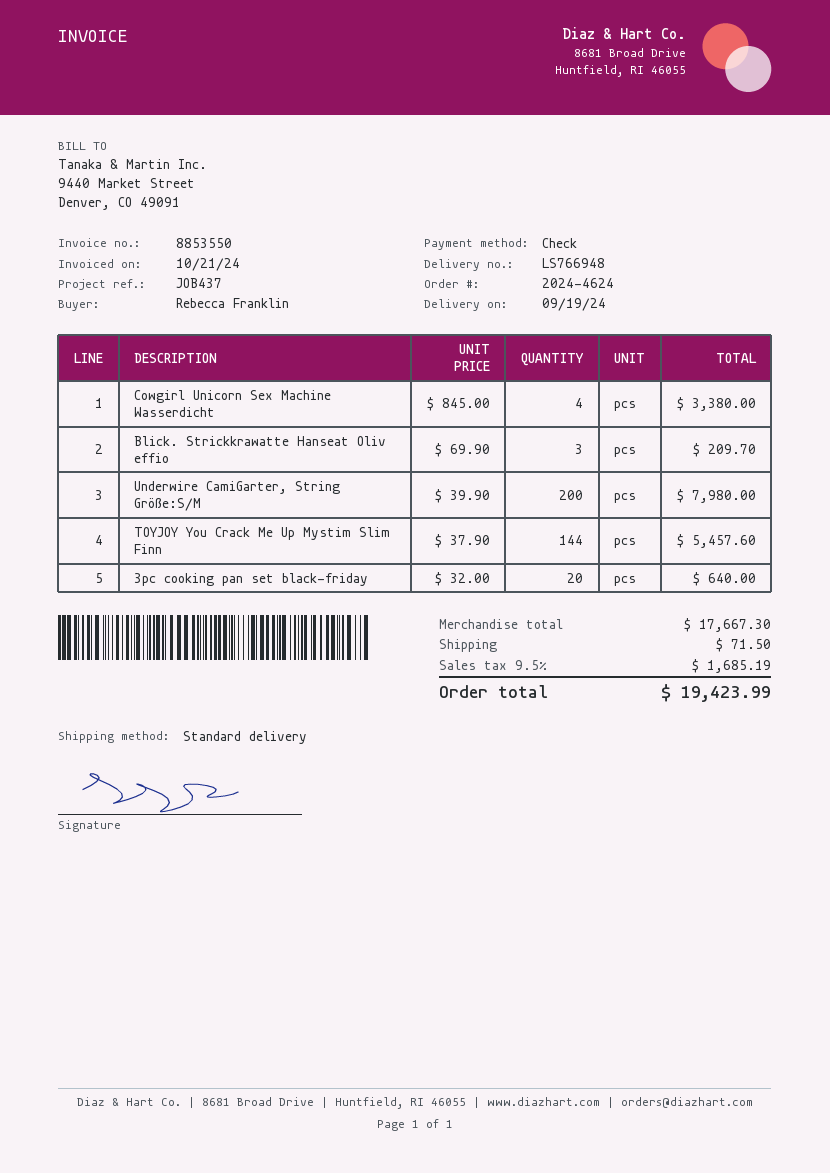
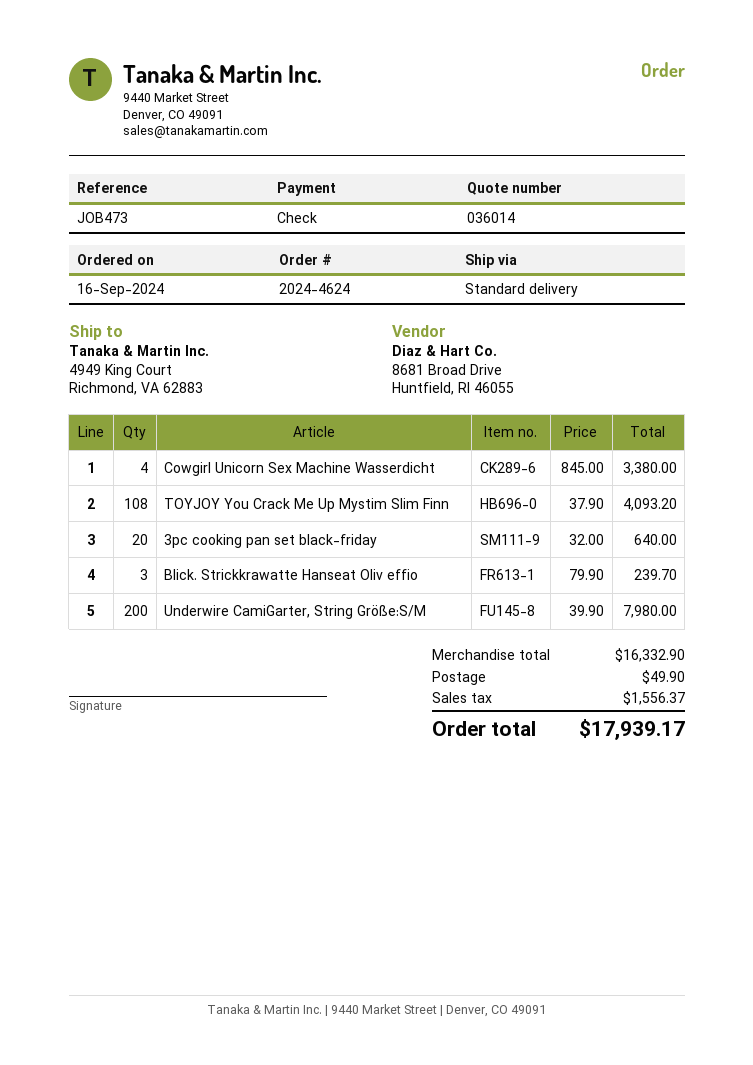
reference: JOB437 -> JOB473
Blick. Strickkrawatte Hanseat Oliv effio: 3 x 69.90 = 209.70 -> 3 x 79.90 = 239.70
TOYJOY You Crack Me Up Mystim Slim Finn: 144 x 37.90 = 5457.60 -> 108 x 37.90 = 4093.20
subtotal: 17667.30 -> 16332.90
shipping: 71.50 -> 49.90
tax: 1685.19 -> 1556.37
total: 19423.99 -> 17939.17

